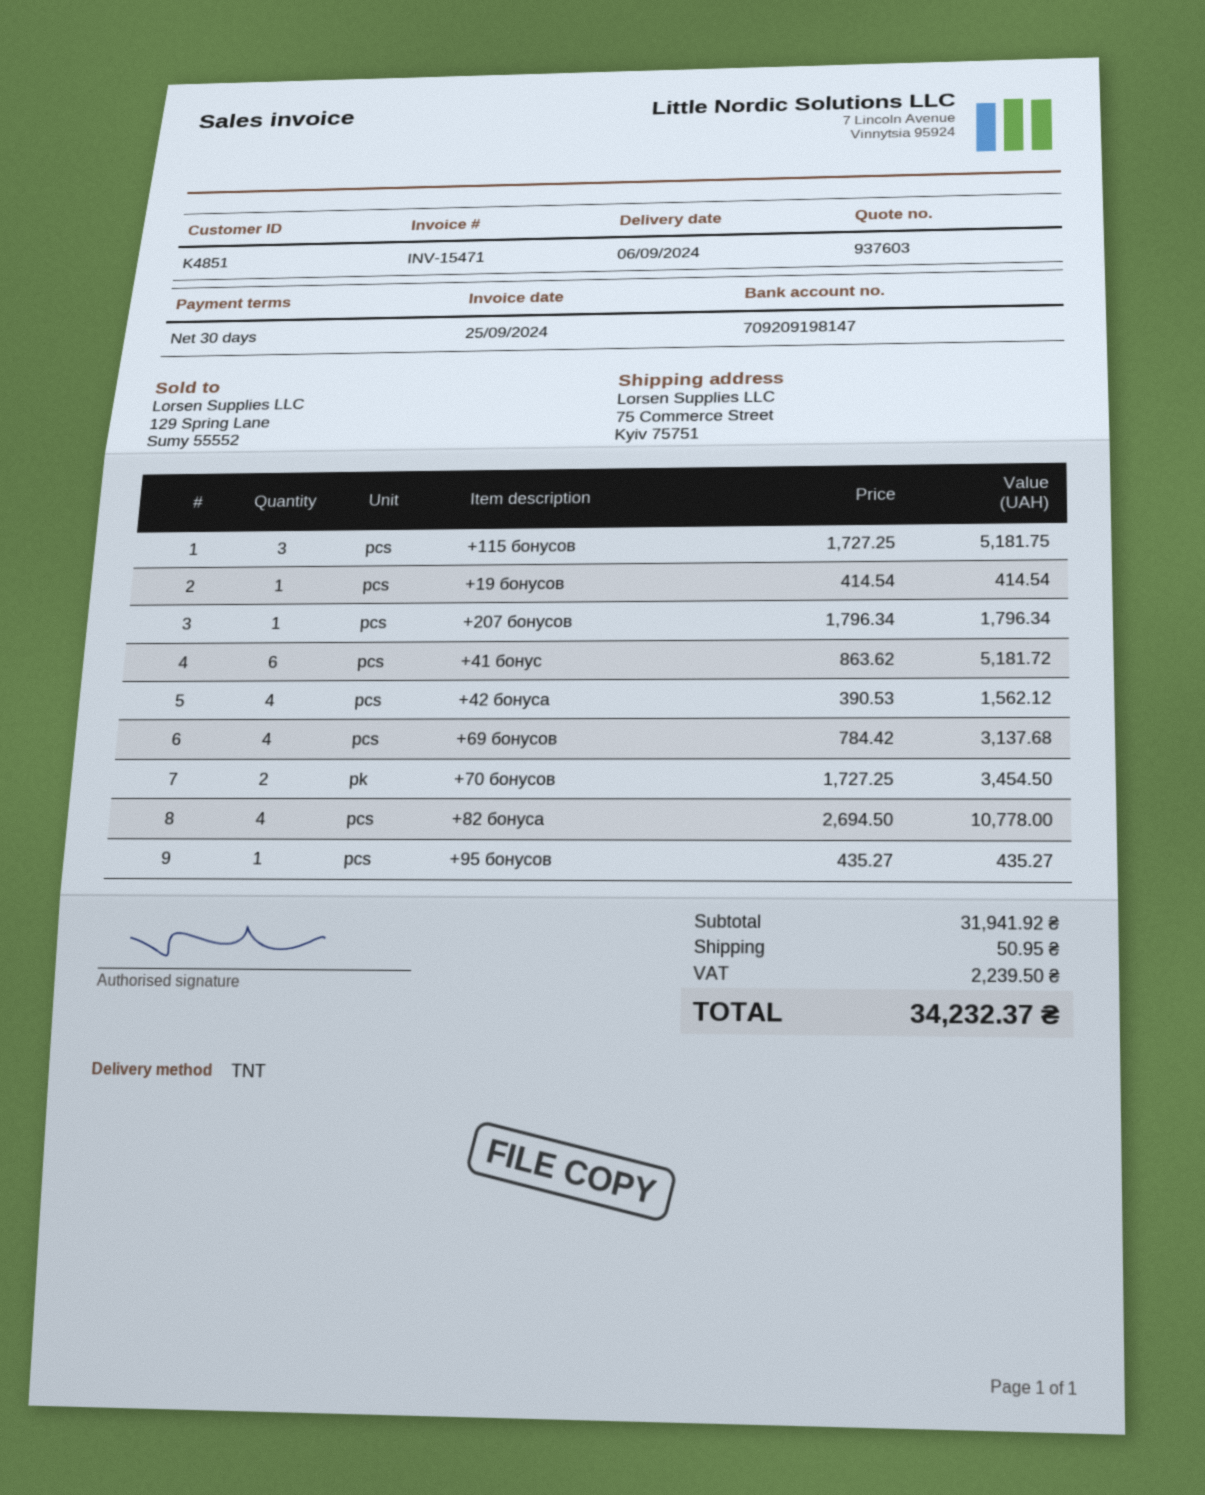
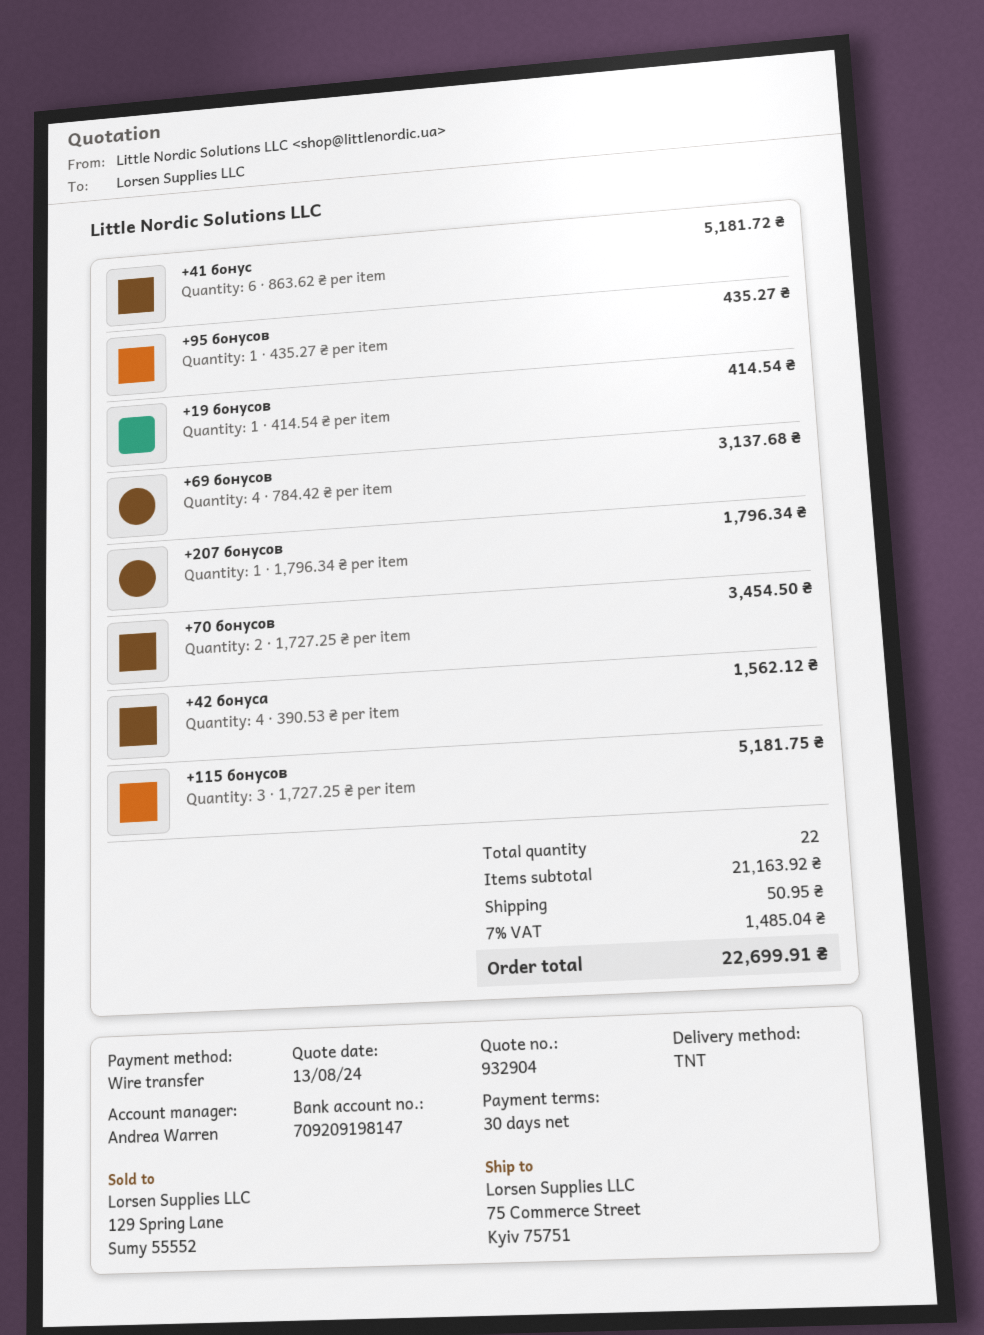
quote number: 937603 -> 932904
+82 бонуса: 4 x 2694.50 = 10778.00 -> none
subtotal: 31941.92 -> 21163.92
tax: 2239.50 -> 1485.04
total: 34232.37 -> 22699.91

